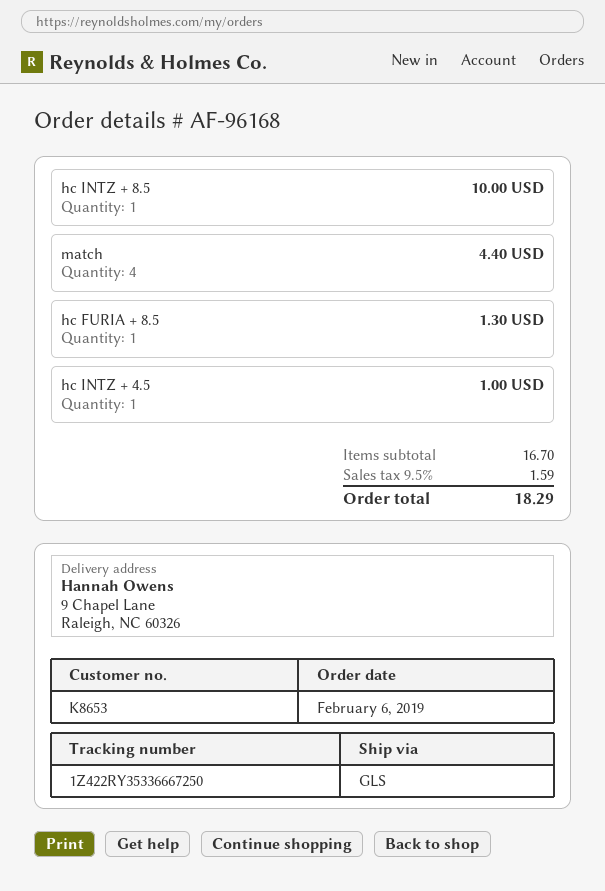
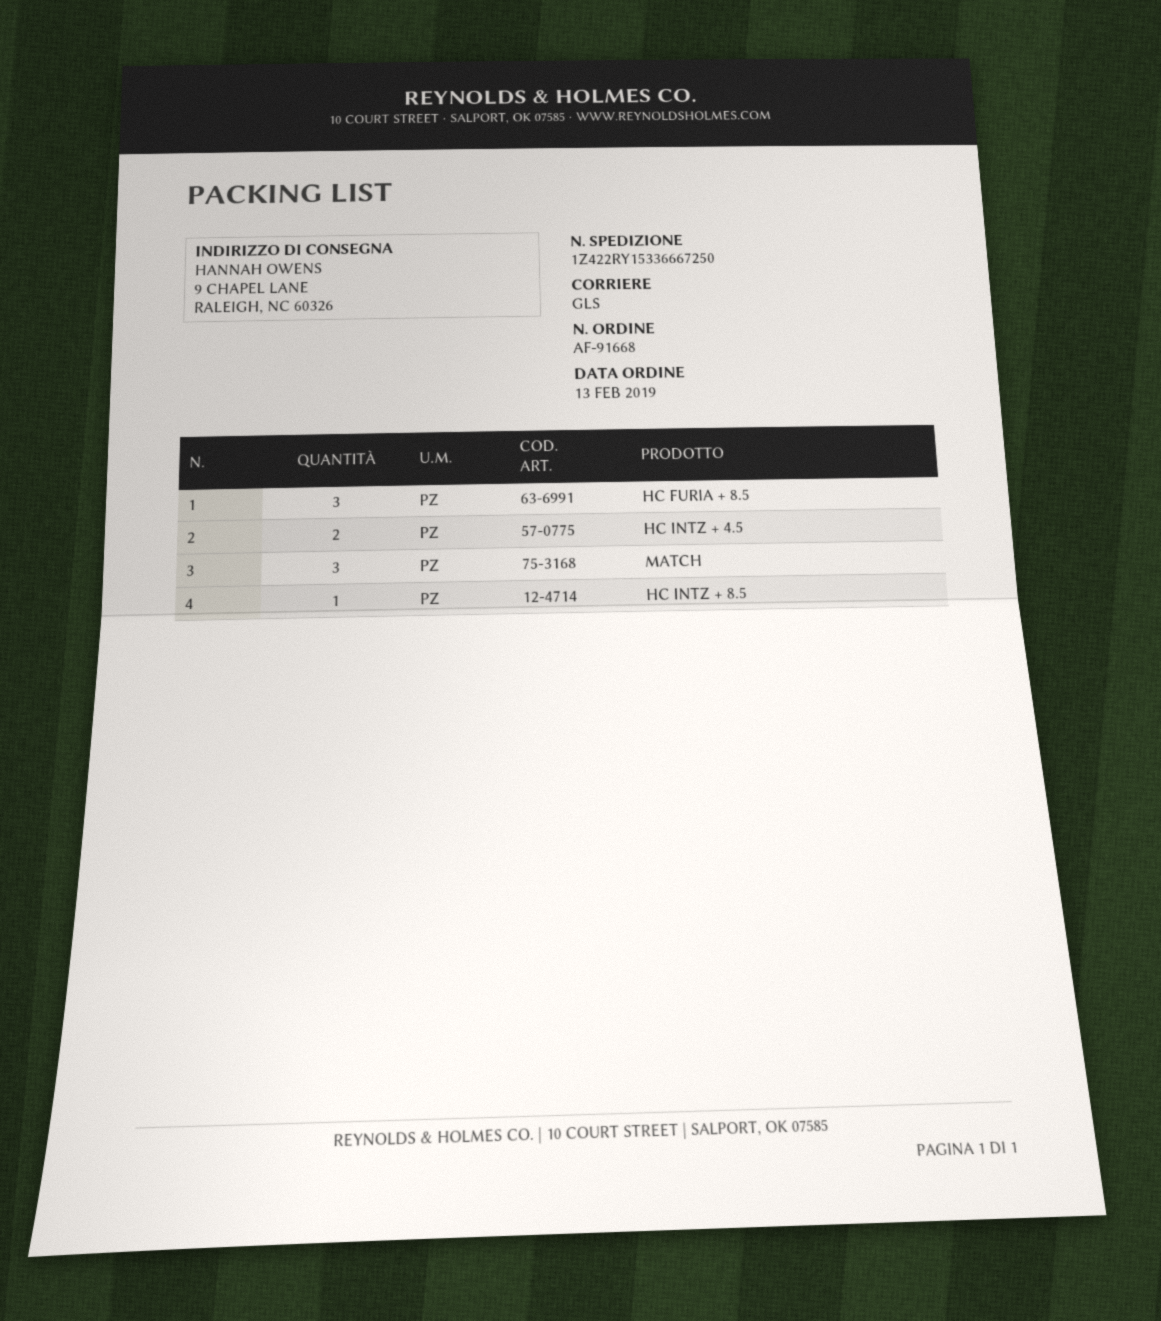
order number: AF-96168 -> AF-91668
order date: 2019-02-06 -> 2019-02-13
tracking number: 1Z422RY35336667250 -> 1Z422RY15336667250
match: 4 -> 3
hc FURIA + 8.5: 1 -> 3
hc INTZ + 4.5: 1 -> 2

